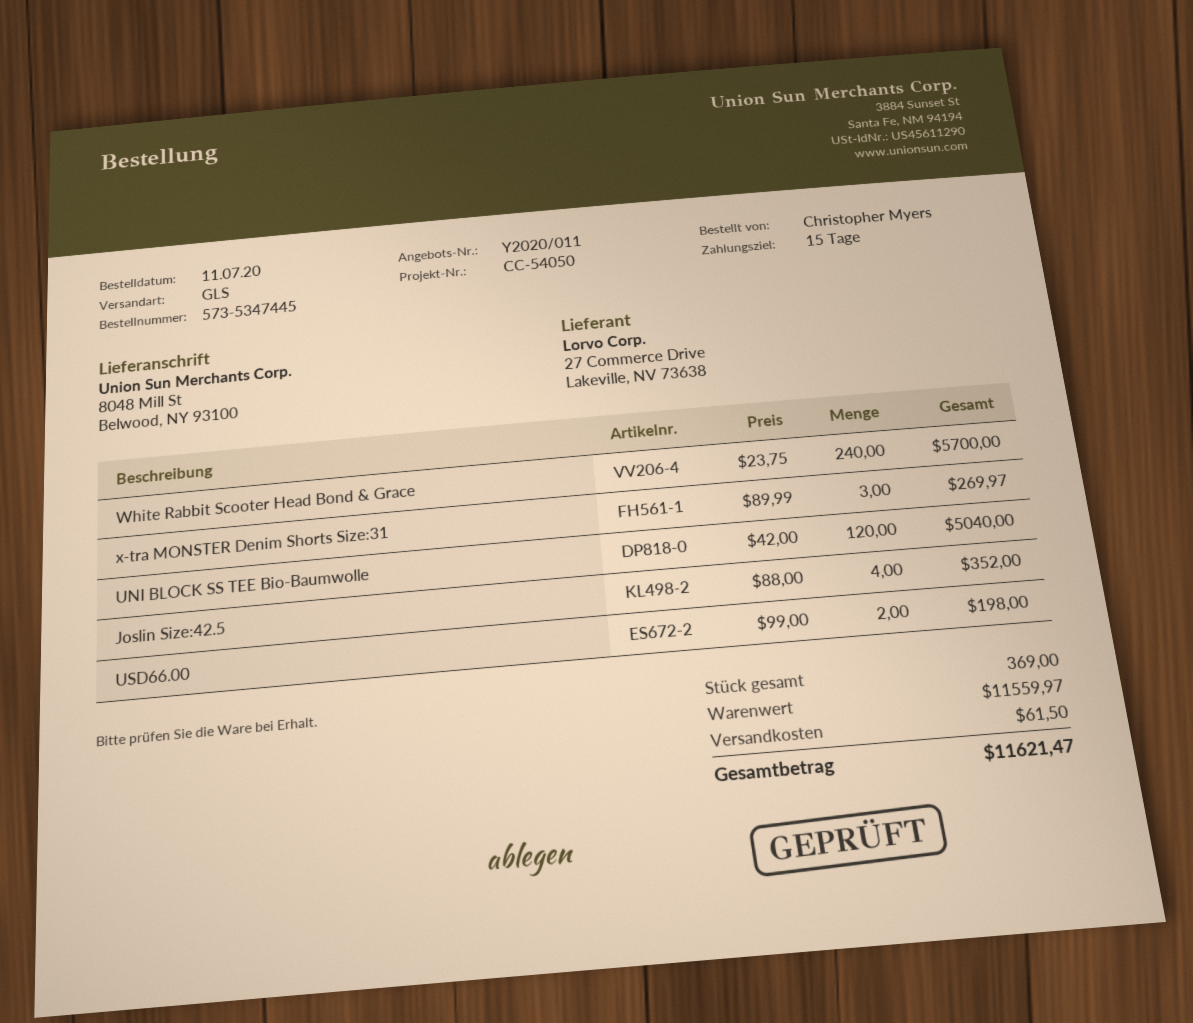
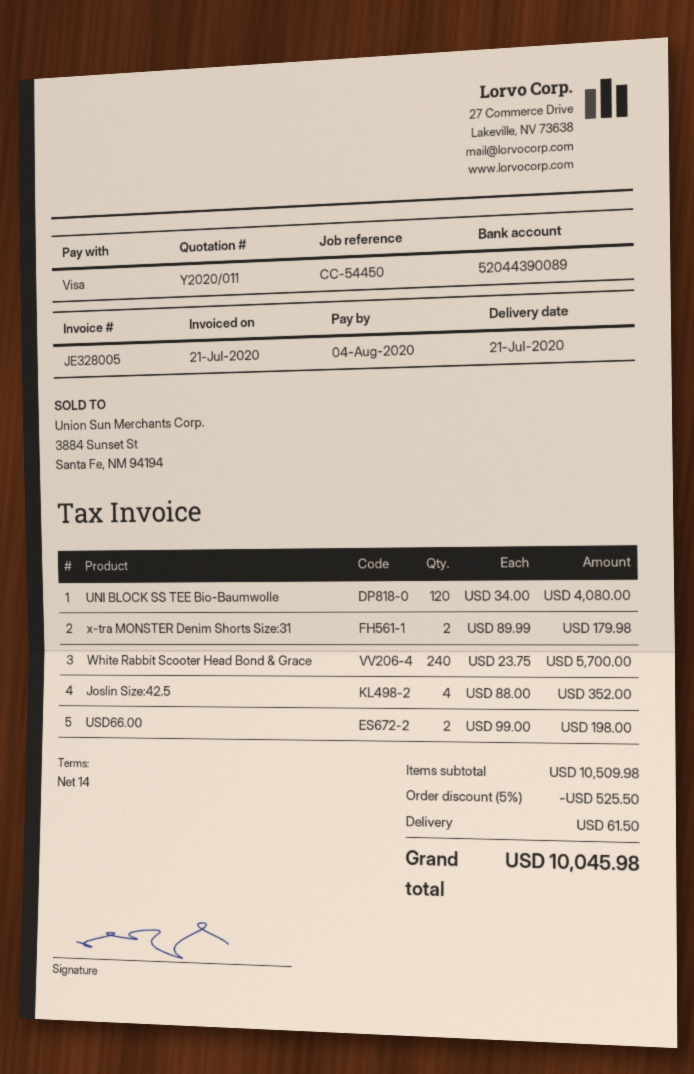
payment terms: 15 days -> 14 days
reference: CC-54050 -> CC-54450
x-tra MONSTER Denim Shorts Size:31: 3 x 89.99 = 269.97 -> 2 x 89.99 = 179.98
UNI BLOCK SS TEE Bio-Baumwolle: 120 x 42.00 = 5040.00 -> 120 x 34.00 = 4080.00
subtotal: 11559.97 -> 10509.98
discount: none -> 5% = 525.50
total: 11621.47 -> 10045.98

